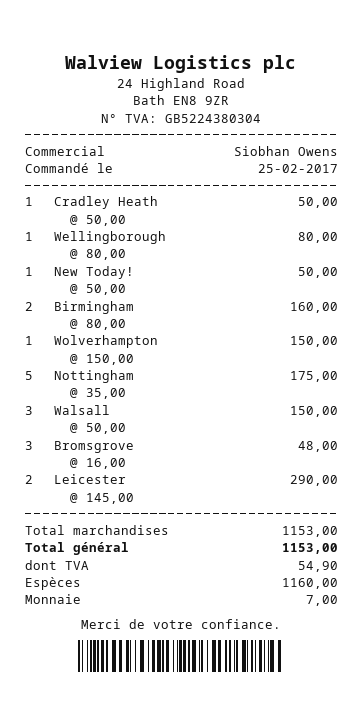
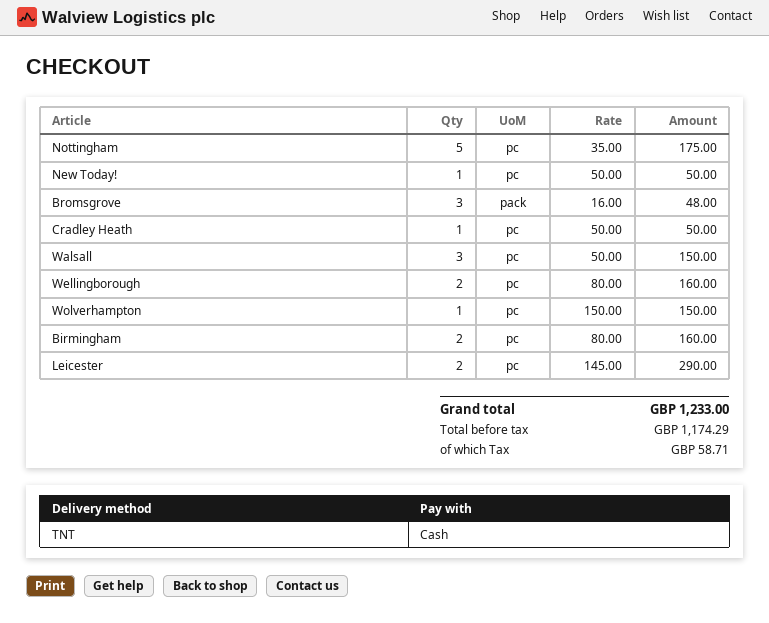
Wellingborough: 1 x 80.00 = 80.00 -> 2 x 80.00 = 160.00
tax: 54.90 -> 58.71
total: 1153.00 -> 1233.00

